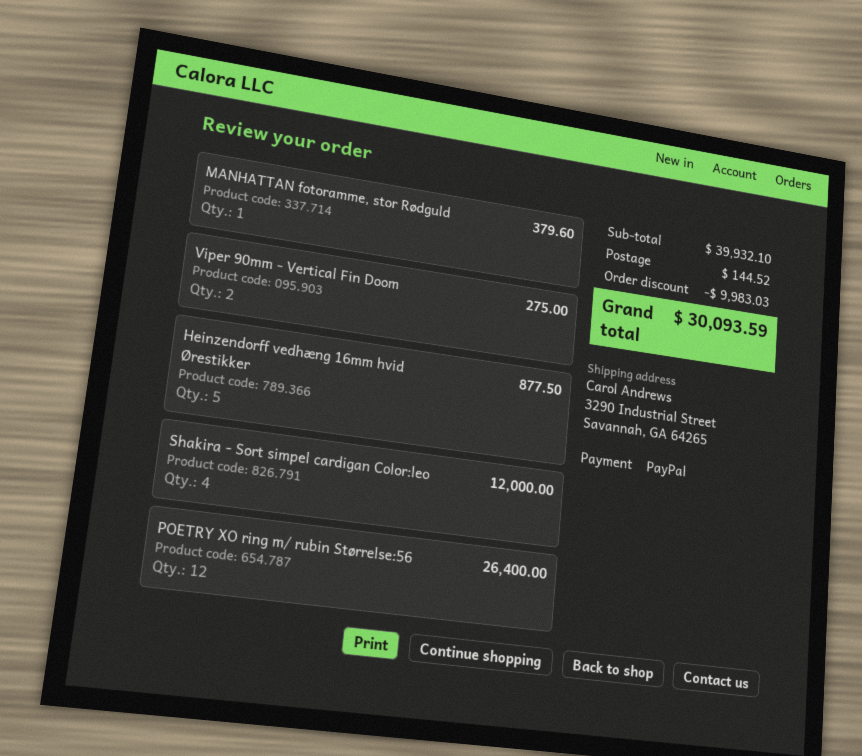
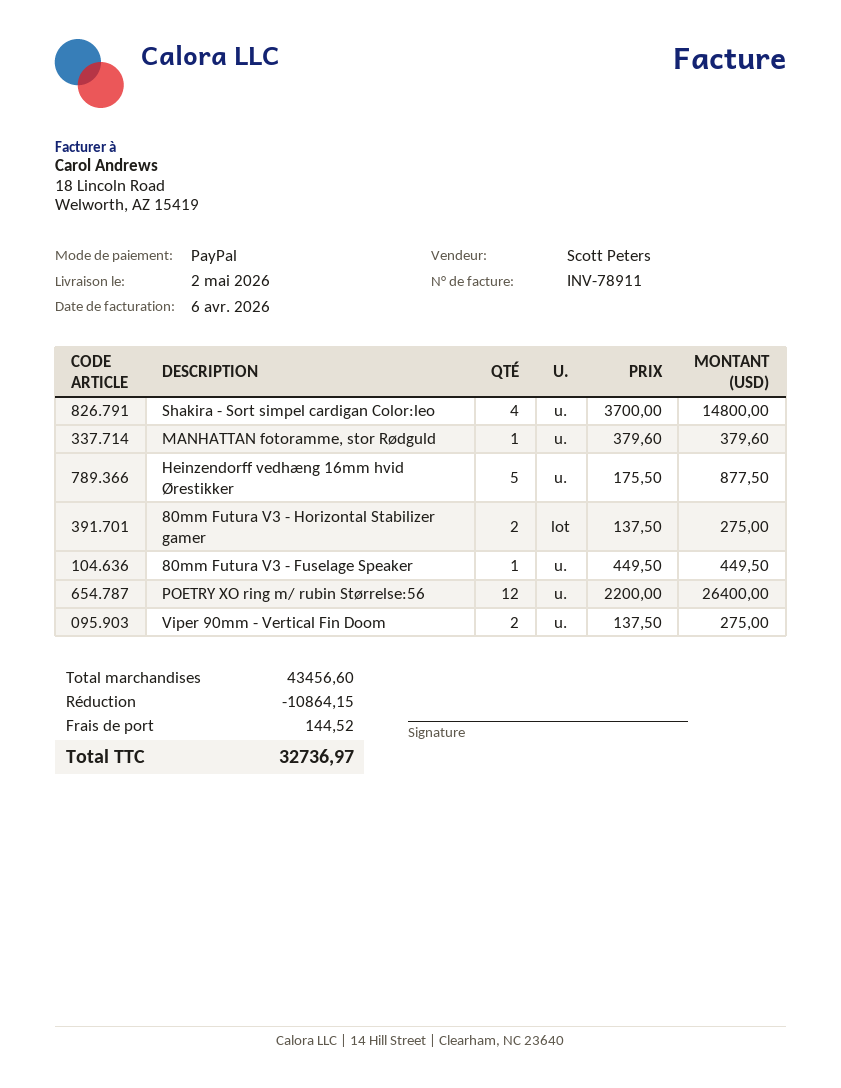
Shakira - Sort simpel cardigan Color:leo: 4 for 12000.00 -> 4 for 14800.00
80mm Futura V3 - Horizontal Stabilizer gamer: none -> 2 for 275.00
80mm Futura V3 - Fuselage Speaker: none -> 1 for 449.50
subtotal: 39932.10 -> 43456.60
discount: 9983.03 -> 10864.15
total: 30093.59 -> 32736.97

